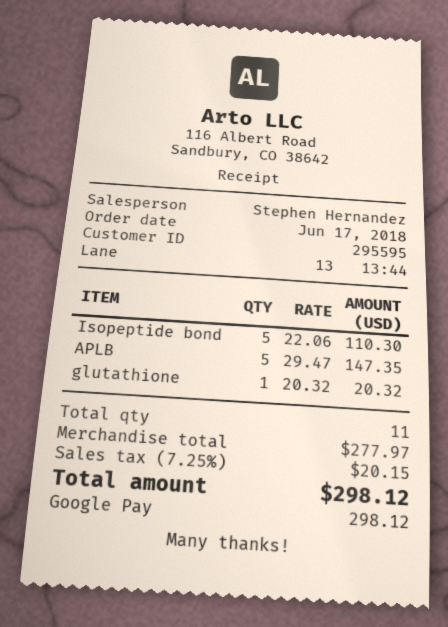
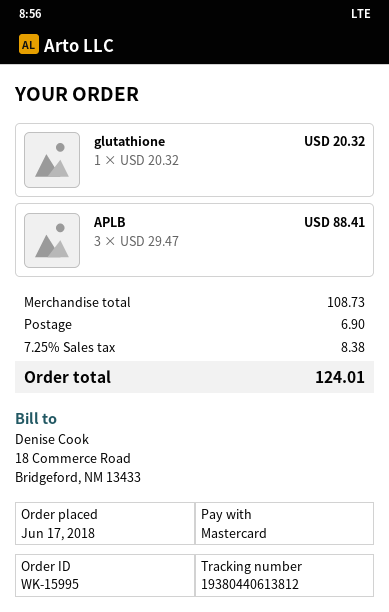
payment method: Google Pay -> Mastercard
Isopeptide bond: 5 x 22.06 = 110.30 -> none
APLB: 5 x 29.47 = 147.35 -> 3 x 29.47 = 88.41
subtotal: 277.97 -> 108.73
shipping: none -> 6.90
tax: 7.25% = 20.15 -> 7.25% = 8.38
total: 298.12 -> 124.01

